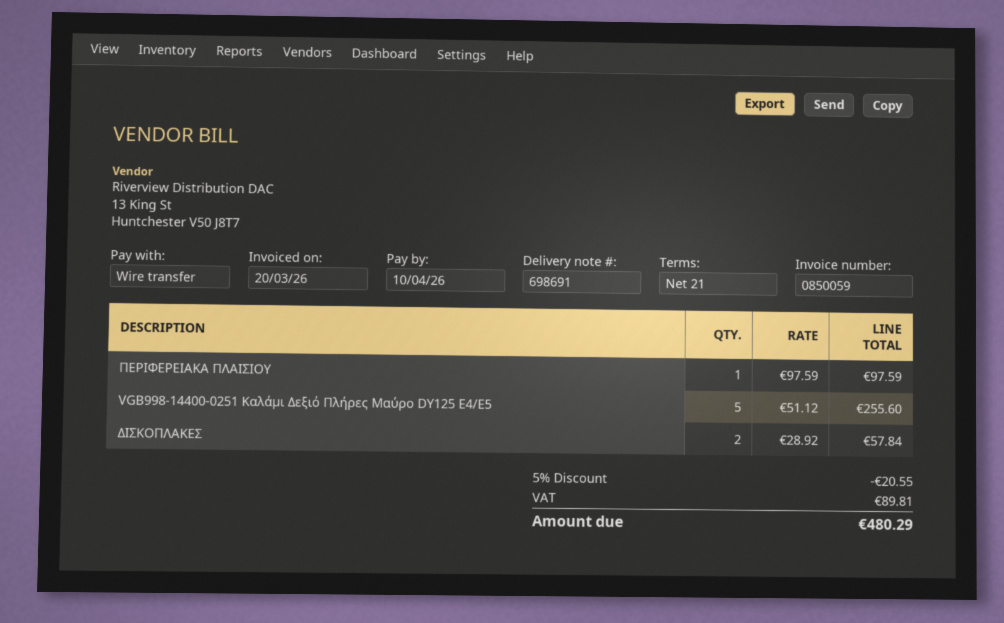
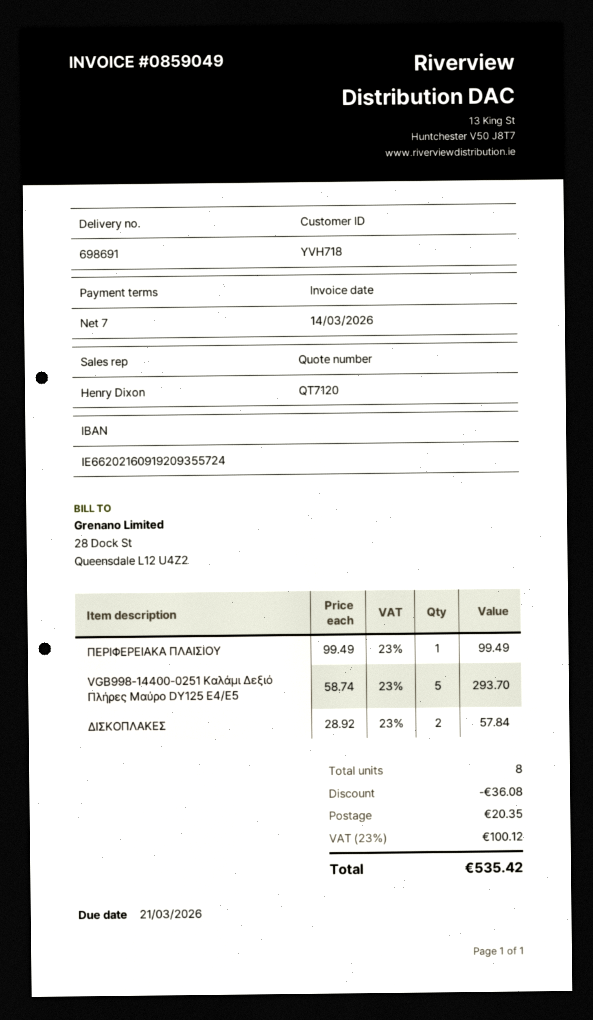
invoice number: 0850059 -> 0859049
invoice date: 2026-03-20 -> 2026-03-14
payment terms: 21 days -> 7 days
due date: 2026-04-10 -> 2026-03-21
ΠΕΡΙΦΕΡΕΙΑΚΑ ΠΛΑΙΣΙΟΥ: 1 x 97.59 = 97.59 -> 1 x 99.49 = 99.49
VGB998-14400-0251 Καλάμι Δεξιό Πλήρες Μαύρο DY125 E4/E5: 5 x 51.12 = 255.60 -> 5 x 58.74 = 293.70
discount: 20.55 -> 36.08
shipping: none -> 20.35
tax: 89.81 -> 100.12
total: 480.29 -> 535.42

